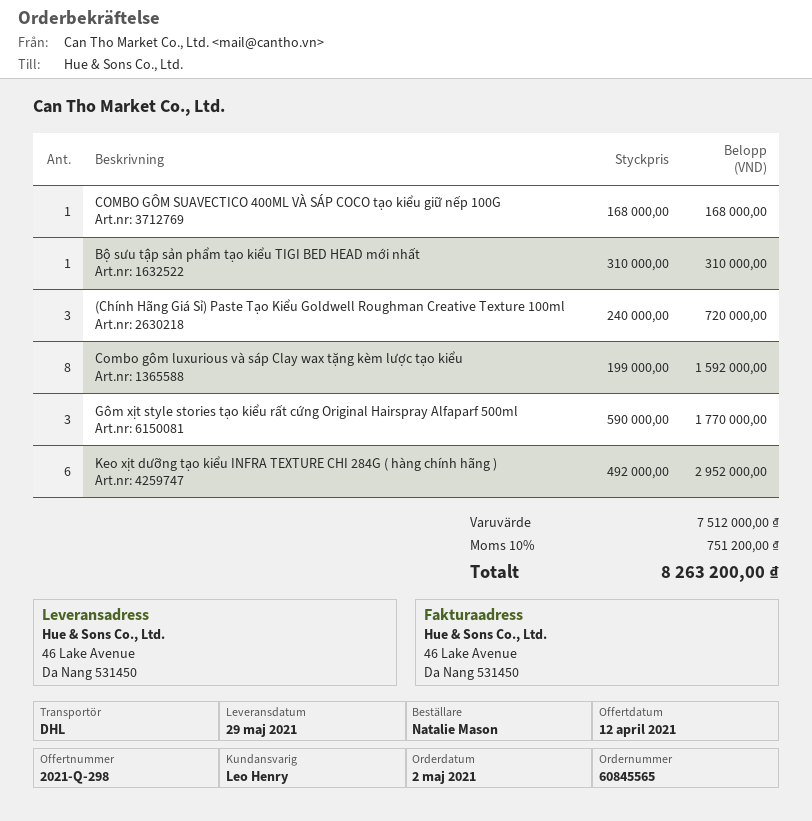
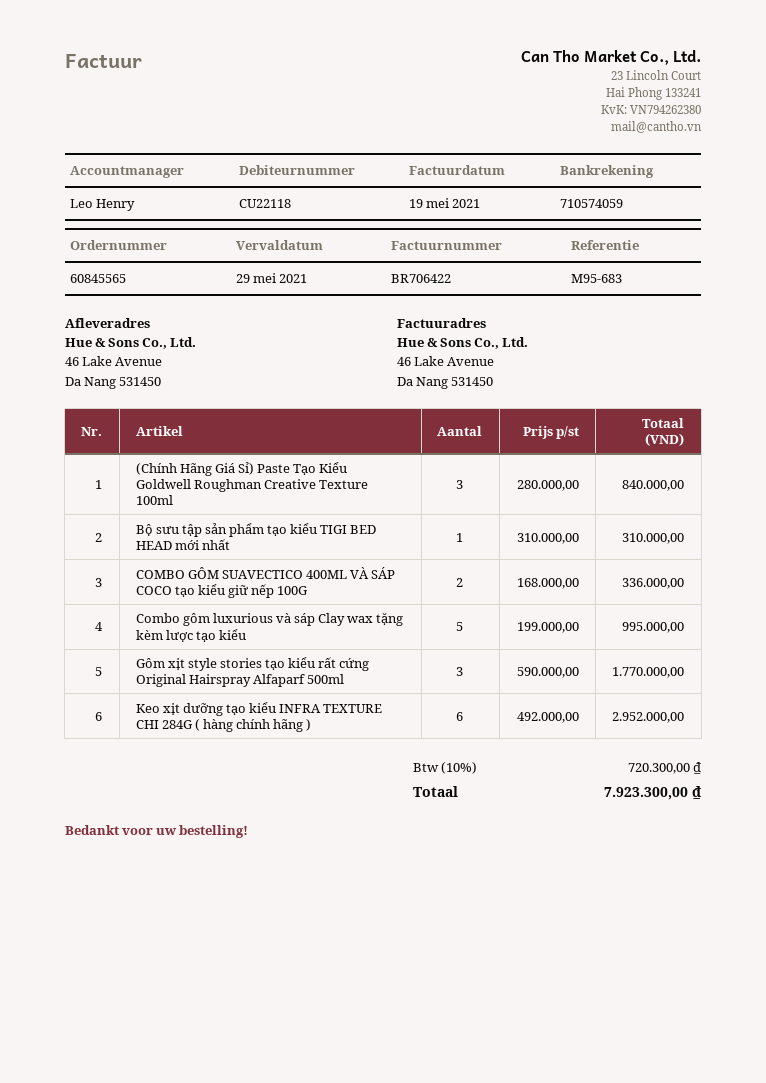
COMBO GÔM SUAVECTICO 400ML VÀ SÁP COCO tạo kiểu giữ nếp 100G: 1 x 168000.00 = 168000.00 -> 2 x 168000.00 = 336000.00
(Chính Hãng Giá Sỉ) Paste Tạo Kiểu Goldwell Roughman Creative Texture 100ml: 3 x 240000.00 = 720000.00 -> 3 x 280000.00 = 840000.00
Combo gôm luxurious và sáp Clay wax tặng kèm lược tạo kiểu: 8 x 199000.00 = 1592000.00 -> 5 x 199000.00 = 995000.00
tax: 10% = 751200.00 -> 10% = 720300.00
total: 8263200.00 -> 7923300.00

